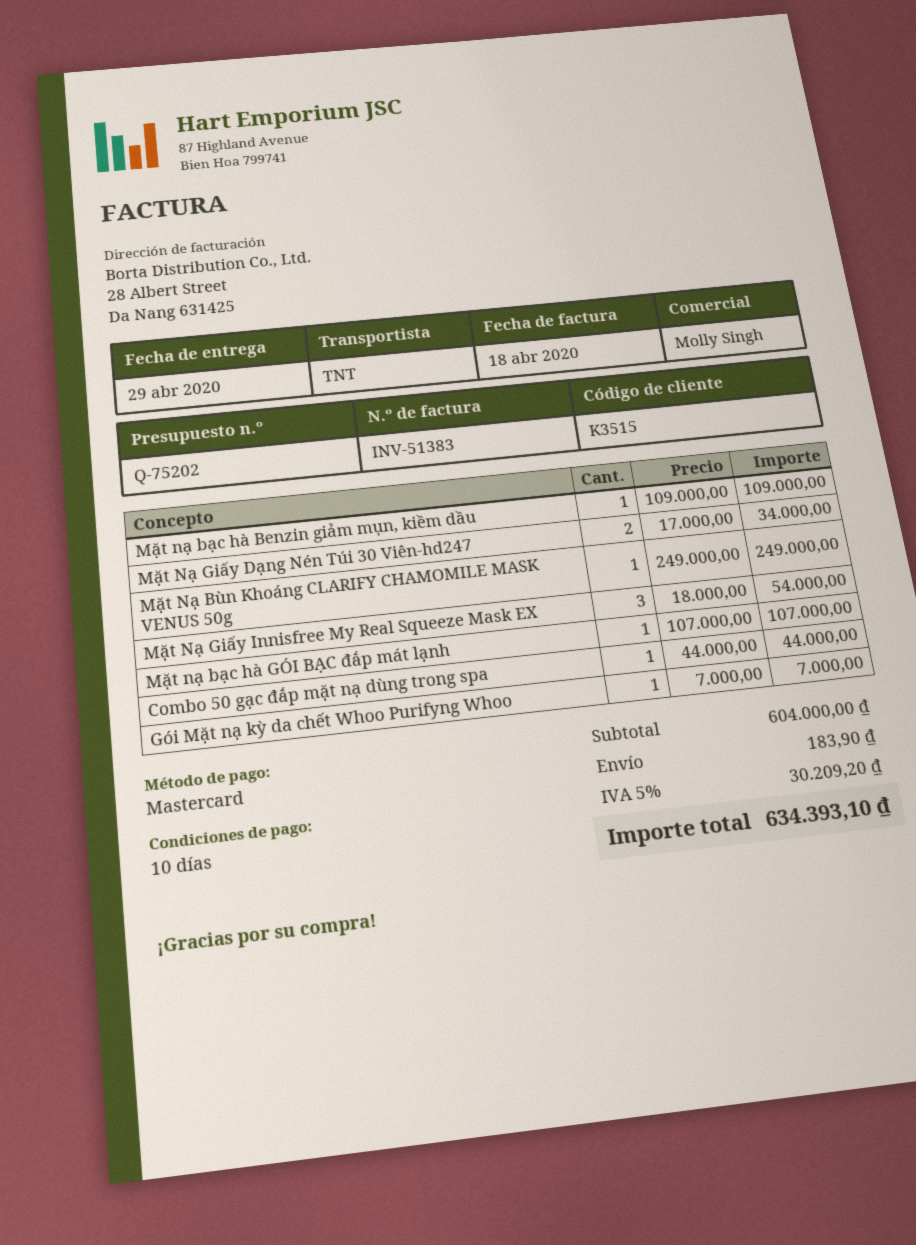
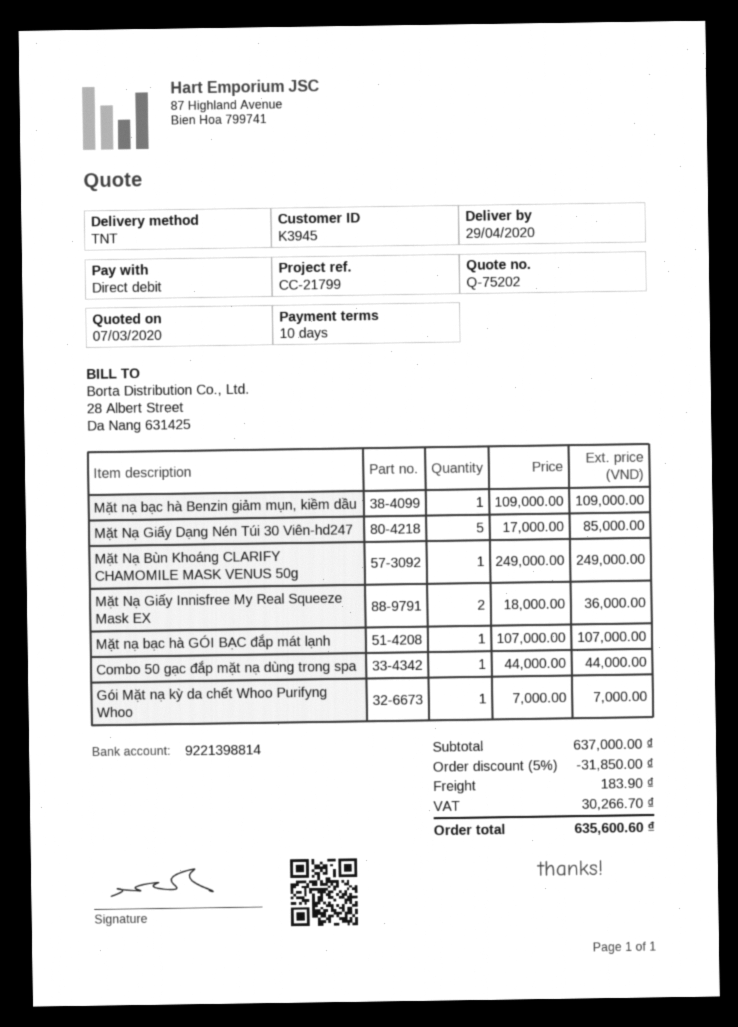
customer number: K3515 -> K3945
payment method: Mastercard -> direct debit
Mặt Nạ Giấy Dạng Nén Túi 30 Viên-hd247: 2 x 17000.00 = 34000.00 -> 5 x 17000.00 = 85000.00
Mặt Nạ Giấy Innisfree My Real Squeeze Mask EX: 3 x 18000.00 = 54000.00 -> 2 x 18000.00 = 36000.00
subtotal: 604000.00 -> 637000.00
discount: none -> 5% = 31850.00
tax: 30209.20 -> 30266.70
total: 634393.10 -> 635600.60

